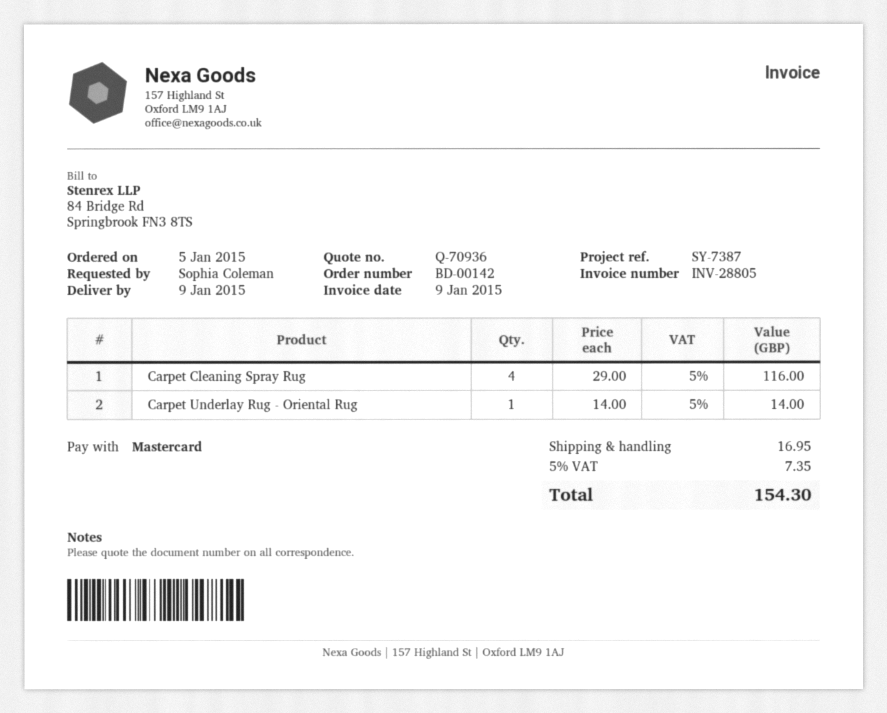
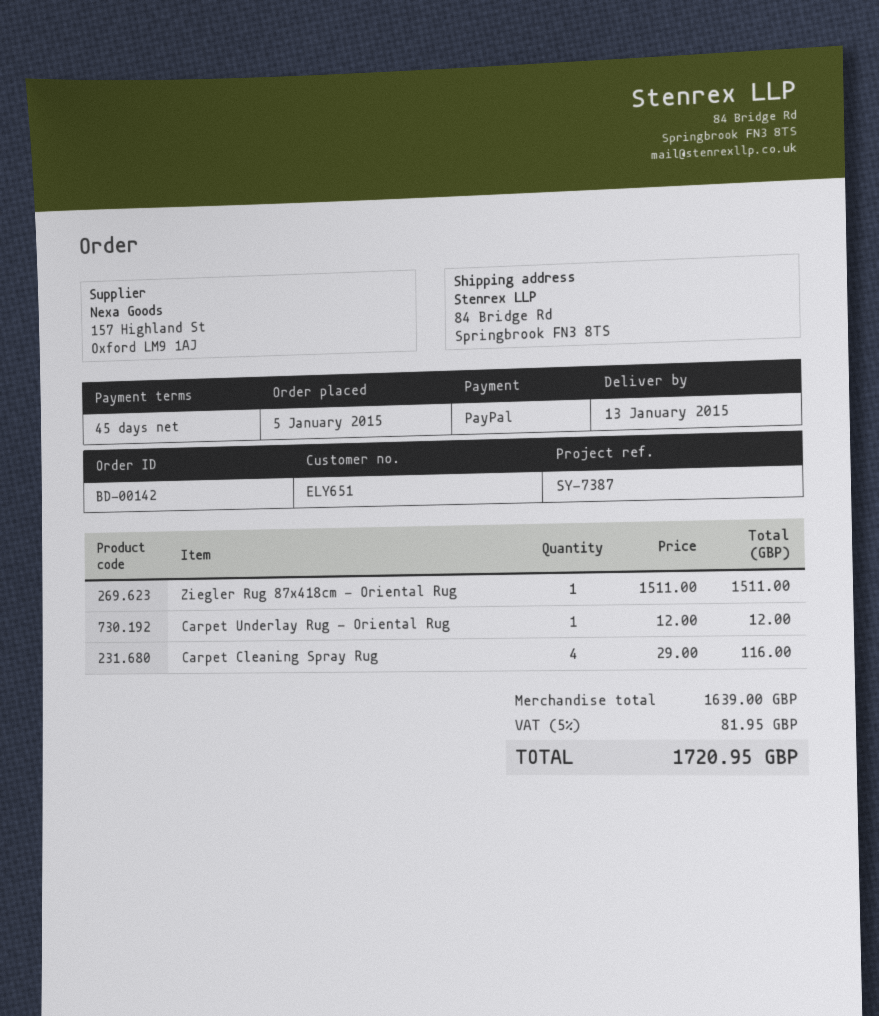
delivery date: 2015-01-09 -> 2015-01-13
payment method: Mastercard -> PayPal
Carpet Underlay Rug - Oriental Rug: 1 x 14.00 = 14.00 -> 1 x 12.00 = 12.00
Ziegler Rug 87x418cm - Oriental Rug: none -> 1 x 1511.00 = 1511.00
shipping: 16.95 -> none
tax: 5% = 7.35 -> 5% = 81.95
total: 154.30 -> 1720.95

